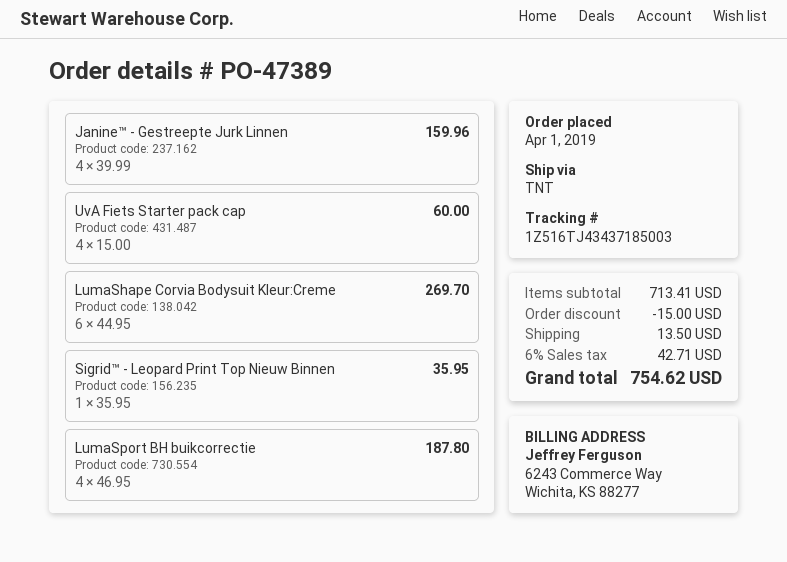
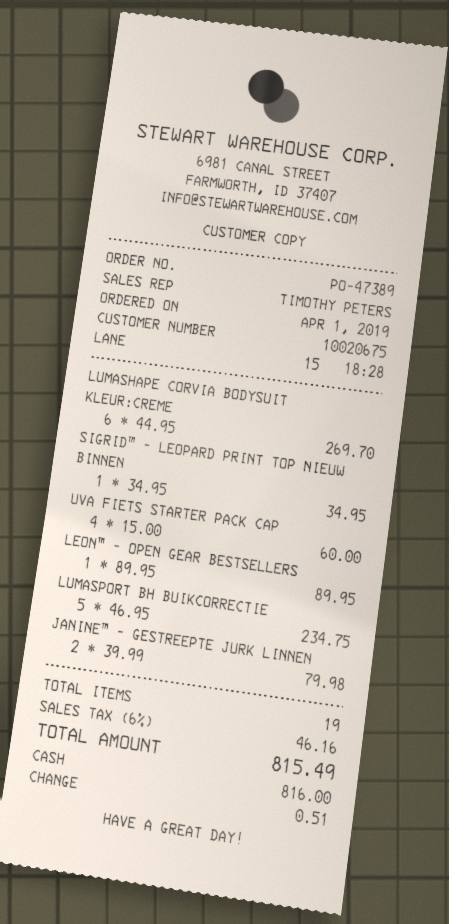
Janine™ - Gestreepte Jurk Linnen: 4 x 39.99 = 159.96 -> 2 x 39.99 = 79.98
Sigrid™ - Leopard Print Top Nieuw Binnen: 1 x 35.95 = 35.95 -> 1 x 34.95 = 34.95
LumaSport BH buikcorrectie: 4 x 46.95 = 187.80 -> 5 x 46.95 = 234.75
LEON™ - OPEN GEAR BESTSELLERS: none -> 1 x 89.95 = 89.95
discount: 15.00 -> none
shipping: 13.50 -> none
tax: 6% = 42.71 -> 6% = 46.16
total: 754.62 -> 815.49

